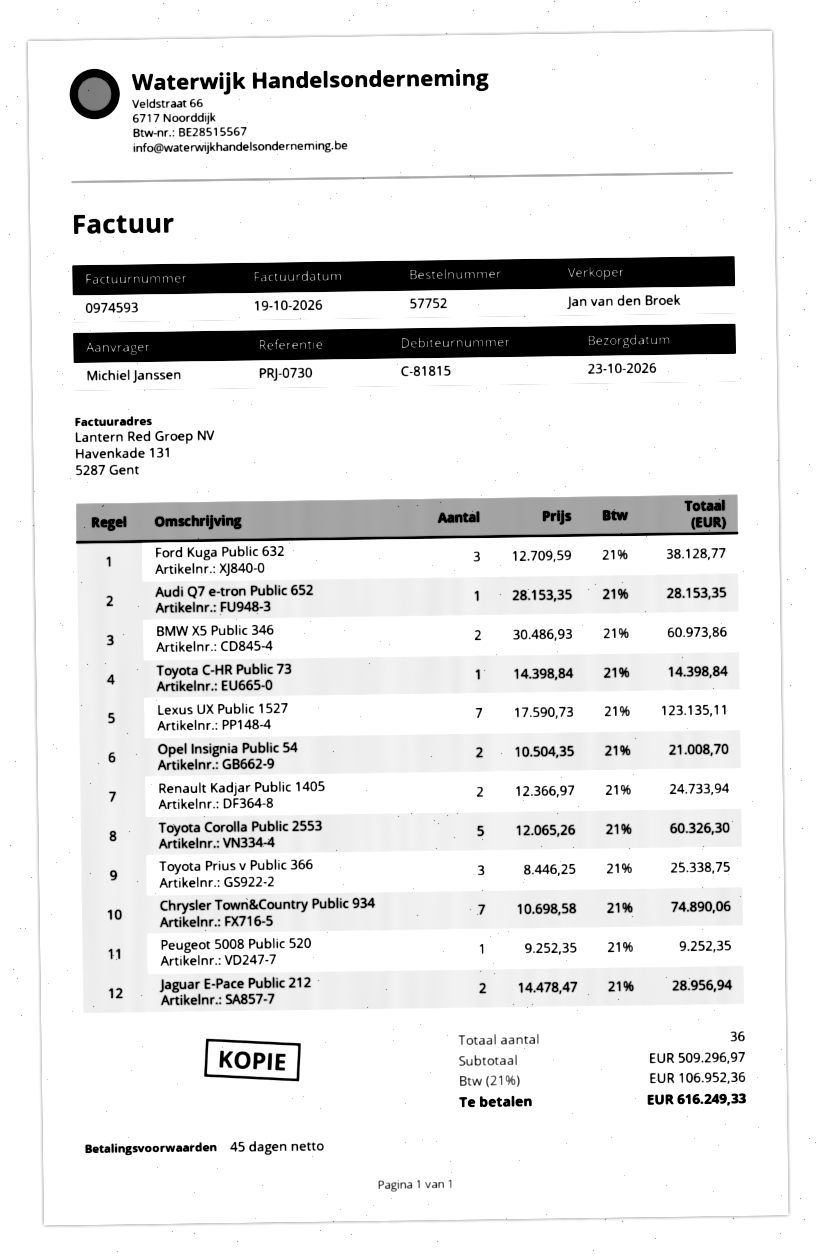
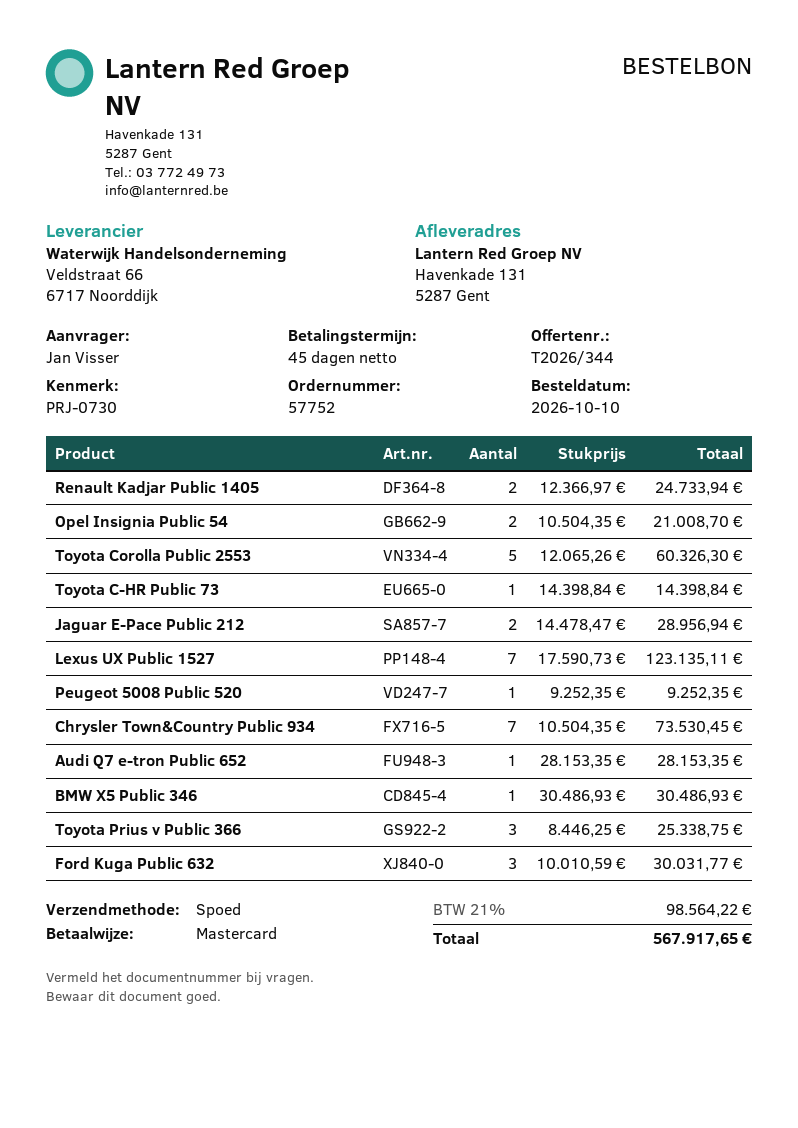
ordered by: Michiel Janssen -> Jan Visser
Ford Kuga Public 632: 3 x 12709.59 = 38128.77 -> 3 x 10010.59 = 30031.77
BMW X5 Public 346: 2 x 30486.93 = 60973.86 -> 1 x 30486.93 = 30486.93
Chrysler Town&Country Public 934: 7 x 10698.58 = 74890.06 -> 7 x 10504.35 = 73530.45
tax: 21% = 106952.36 -> 21% = 98564.22
total: 616249.33 -> 567917.65

